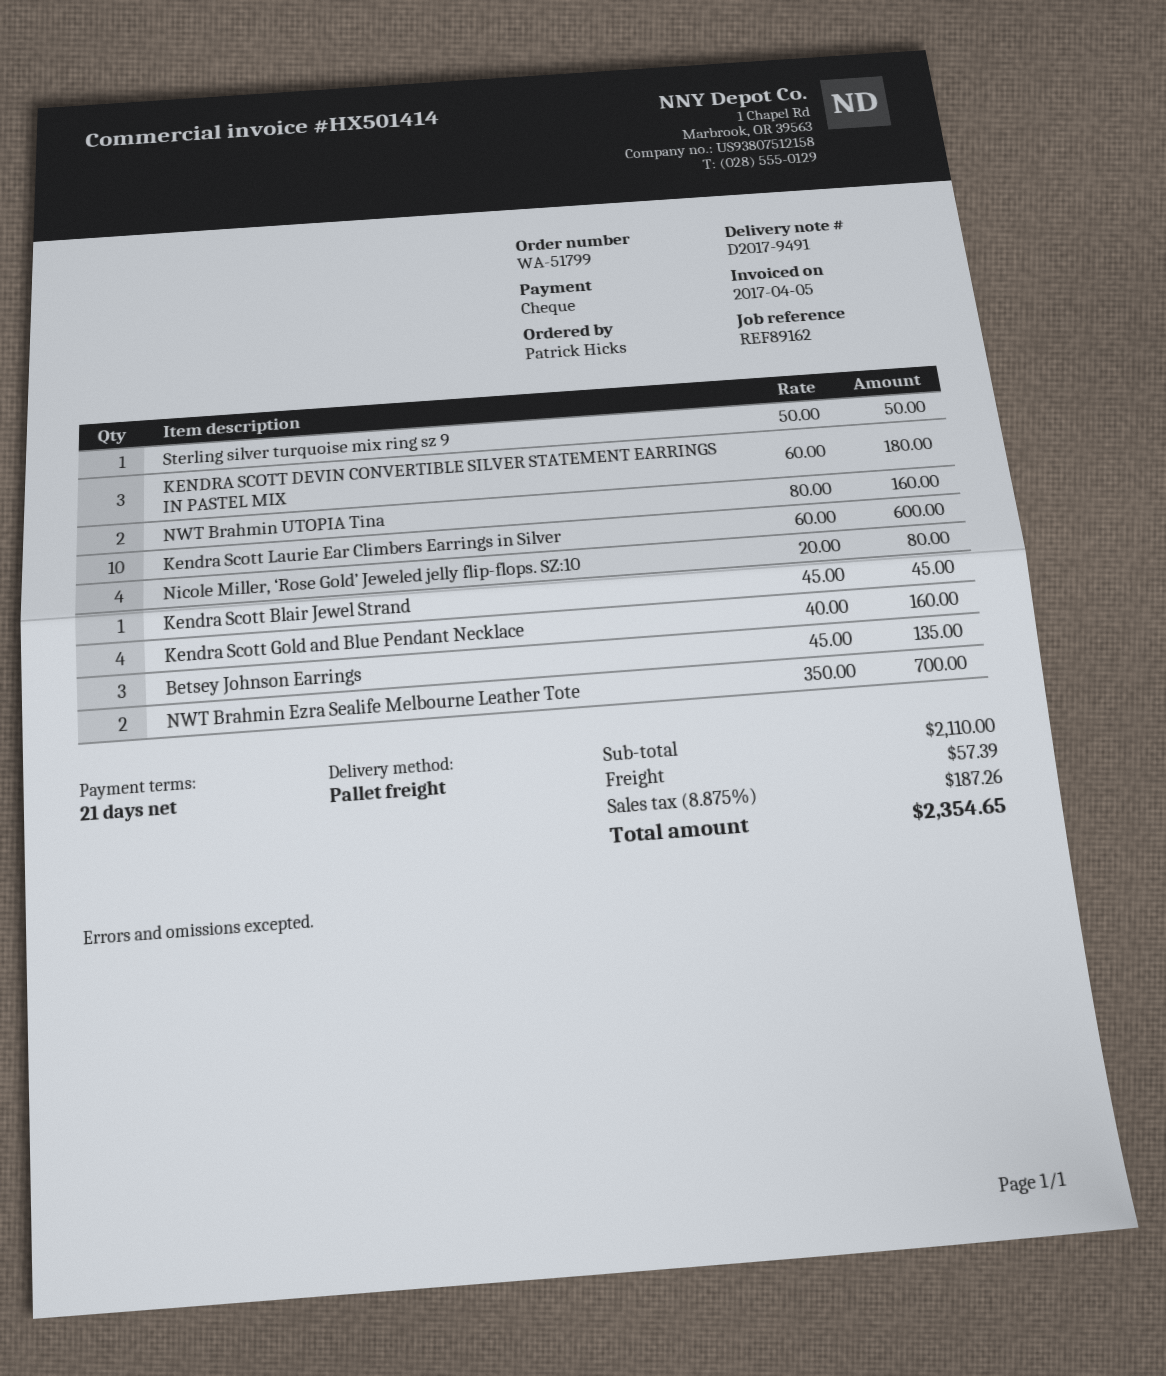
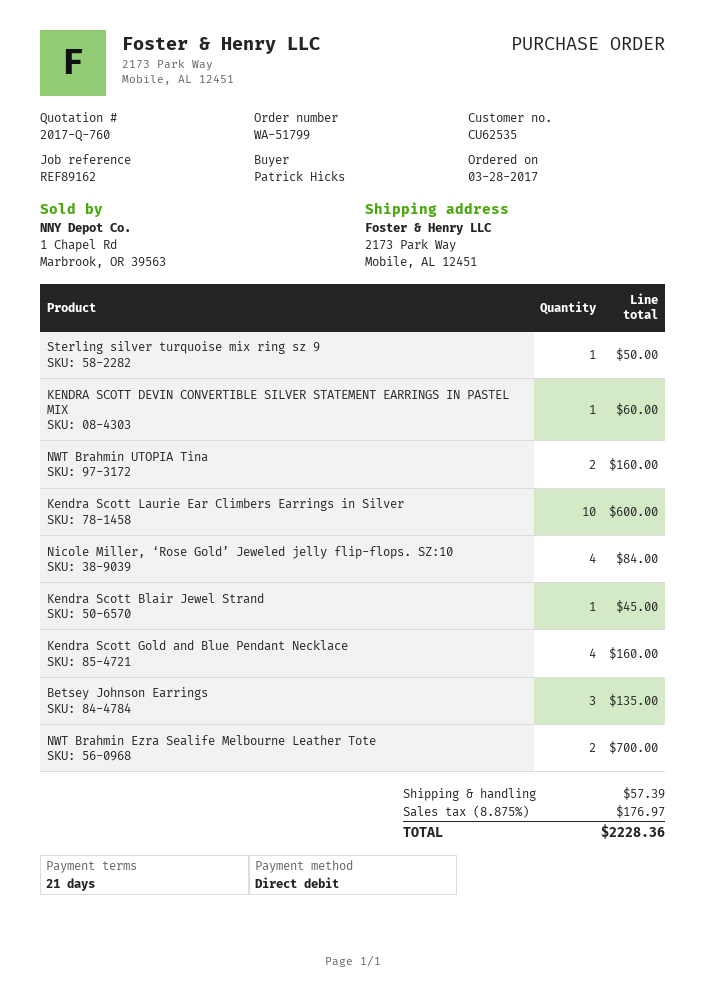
payment method: cheque -> direct debit
KENDRA SCOTT DEVIN CONVERTIBLE SILVER STATEMENT EARRINGS IN PASTEL MIX: 3 for 180.00 -> 1 for 60.00
Nicole Miller, ‘Rose Gold’ Jeweled jelly flip-flops. SZ:10: 4 for 80.00 -> 4 for 84.00
tax: 8.875% = 187.26 -> 8.875% = 176.97
total: 2354.65 -> 2228.36

